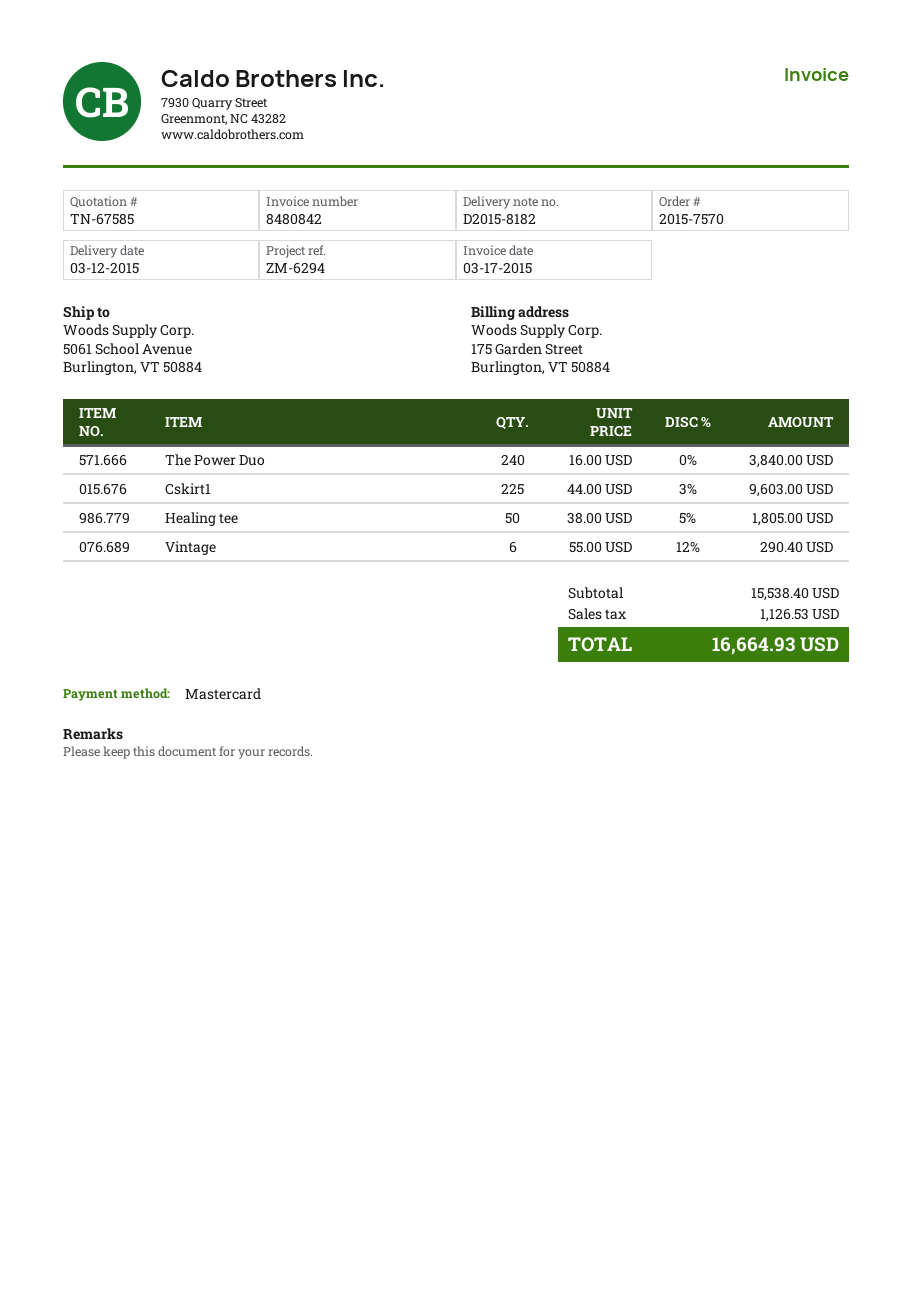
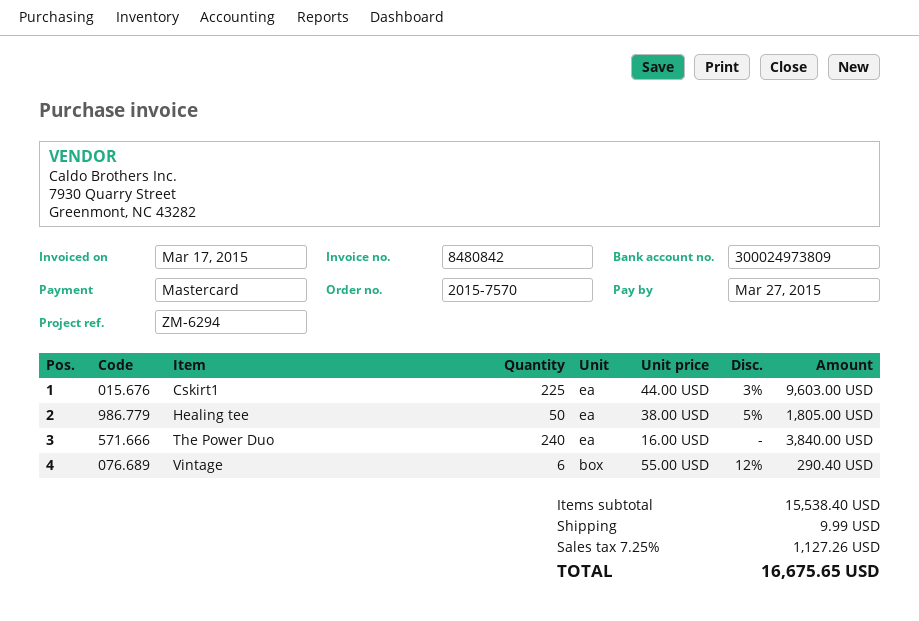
shipping: none -> 9.99
tax: 1126.53 -> 1127.26
total: 16664.93 -> 16675.65

